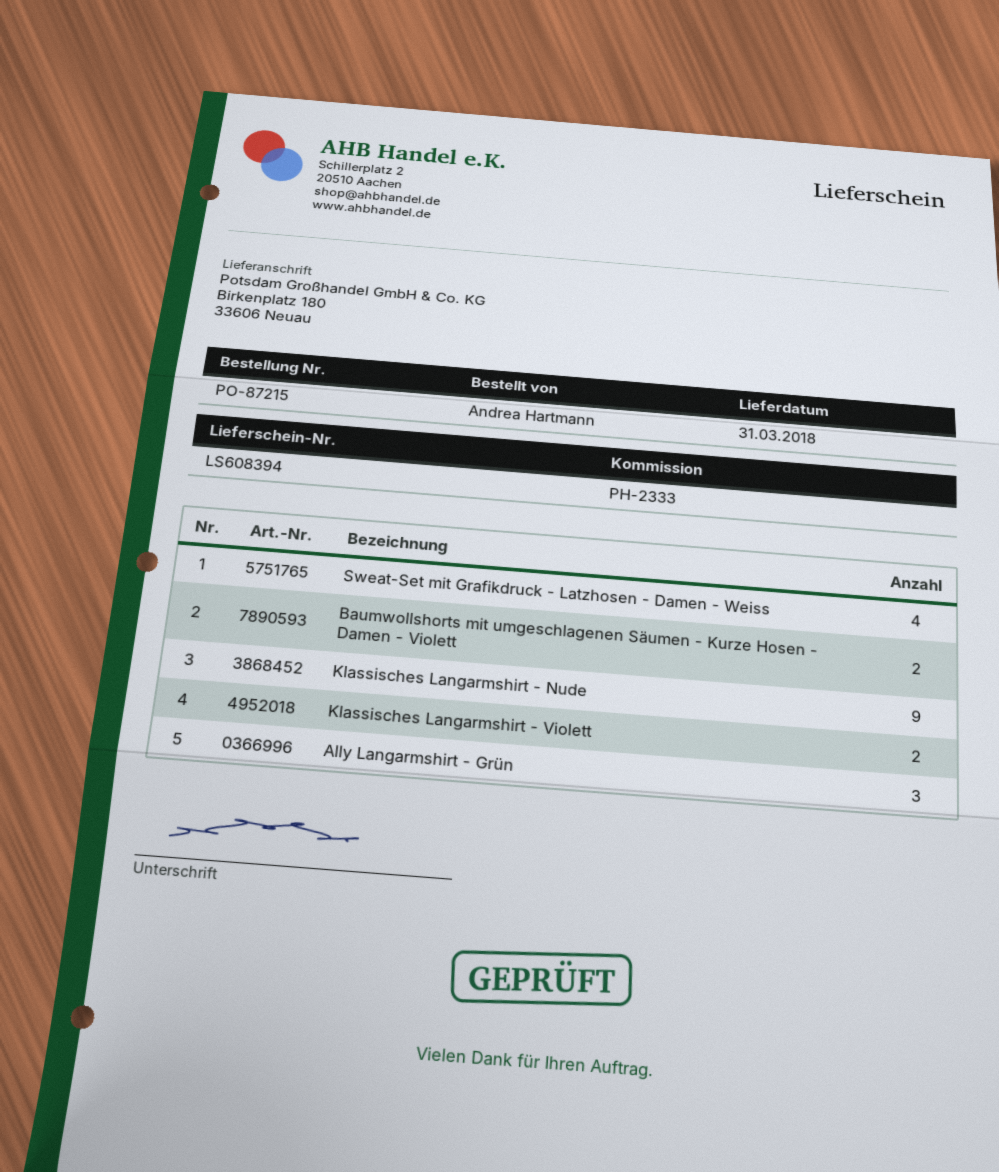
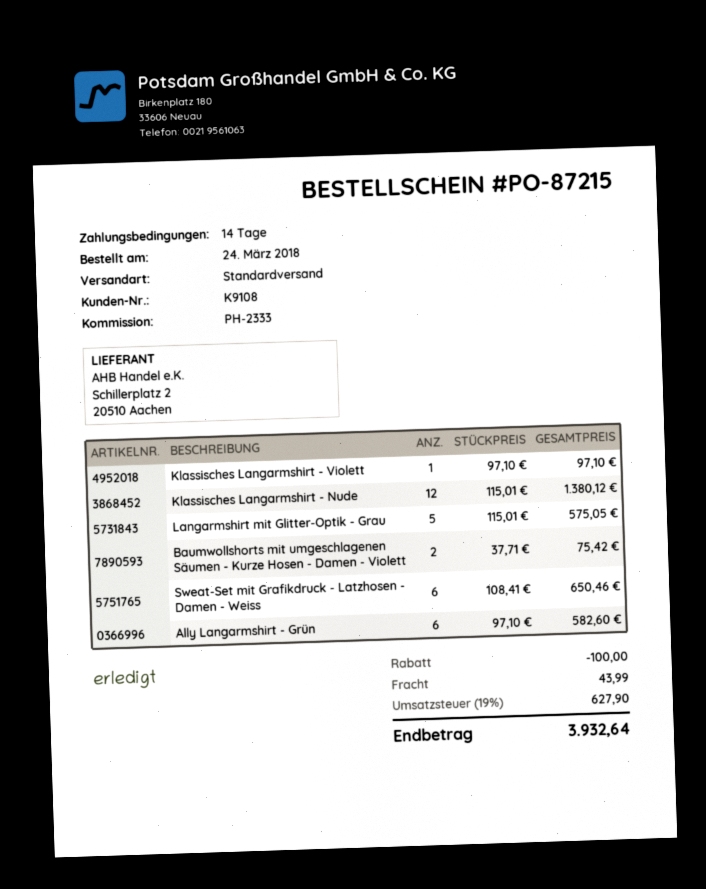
Sweat-Set mit Grafikdruck - Latzhosen - Damen - Weiss: 4 -> 6
Klassisches Langarmshirt - Nude: 9 -> 12
Klassisches Langarmshirt - Violett: 2 -> 1
Ally Langarmshirt - Grün: 3 -> 6
Langarmshirt mit Glitter-Optik - Grau: none -> 5

